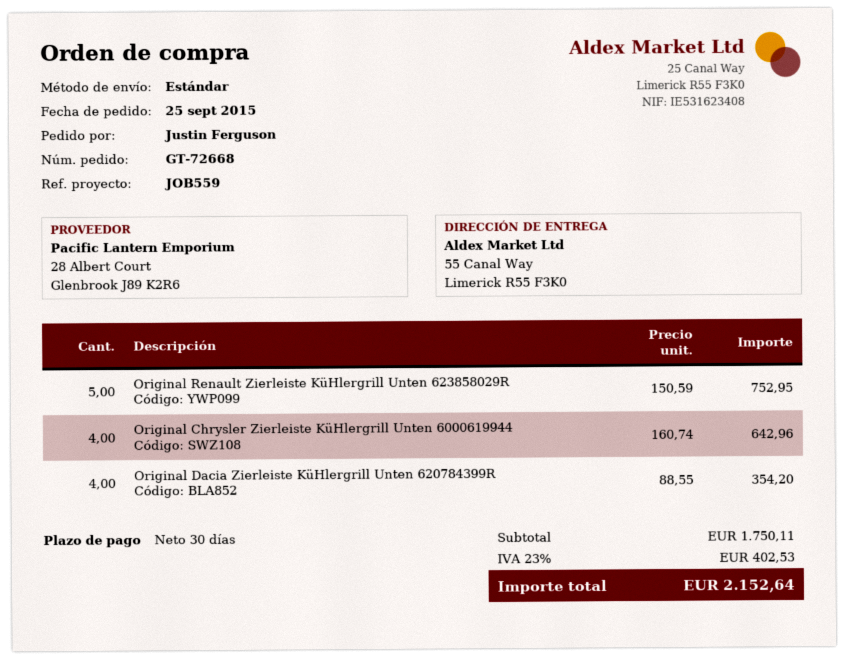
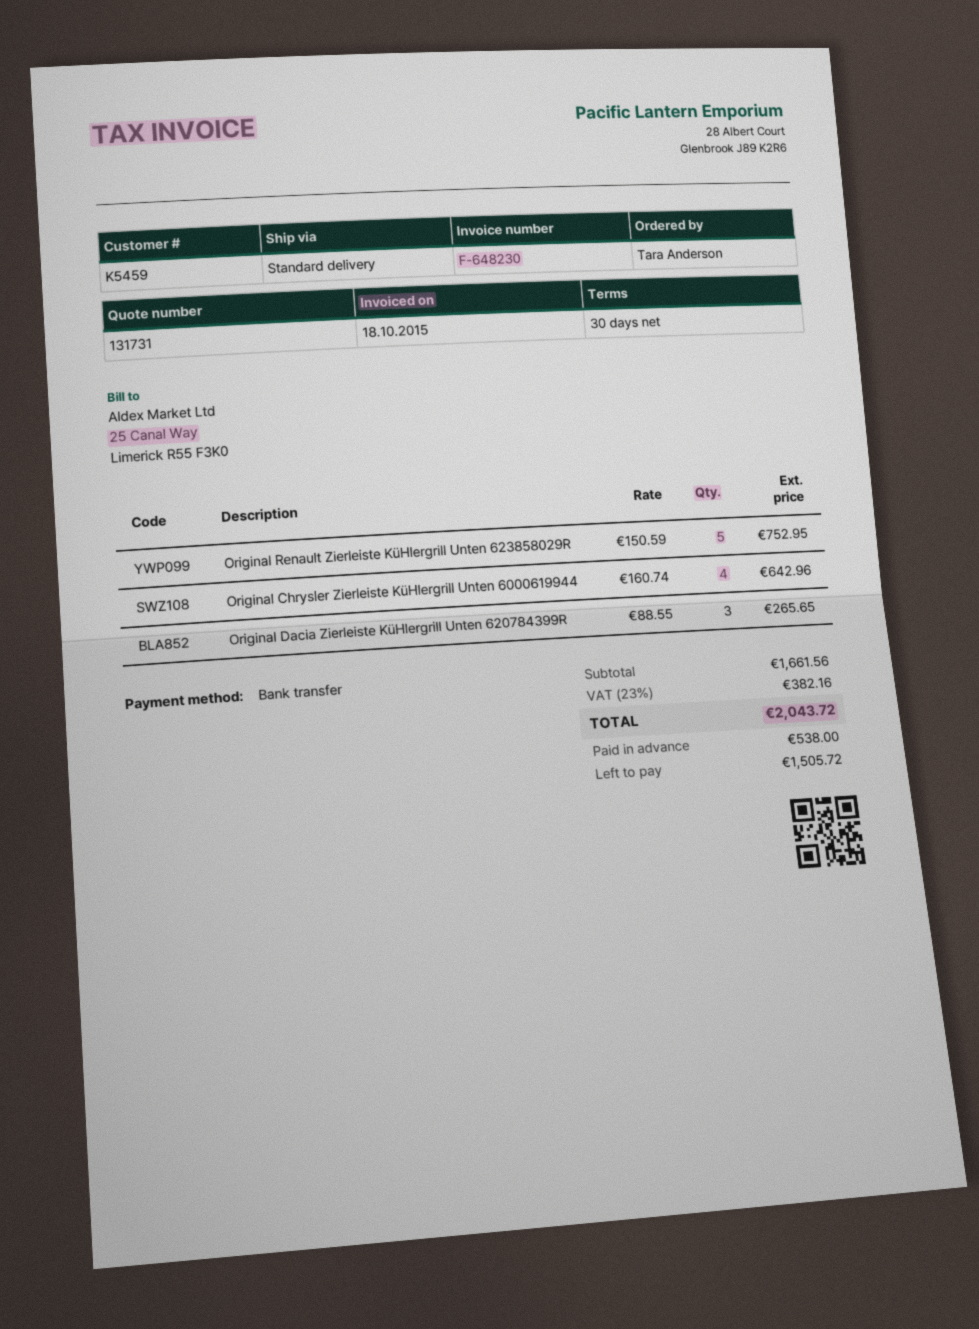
ordered by: Justin Ferguson -> Tara Anderson
Original Dacia Zierleiste KüHlergrill Unten 620784399R: 4 x 88.55 = 354.20 -> 3 x 88.55 = 265.65
subtotal: 1750.11 -> 1661.56
tax: 23% = 402.53 -> 23% = 382.16
total: 2152.64 -> 2043.72

